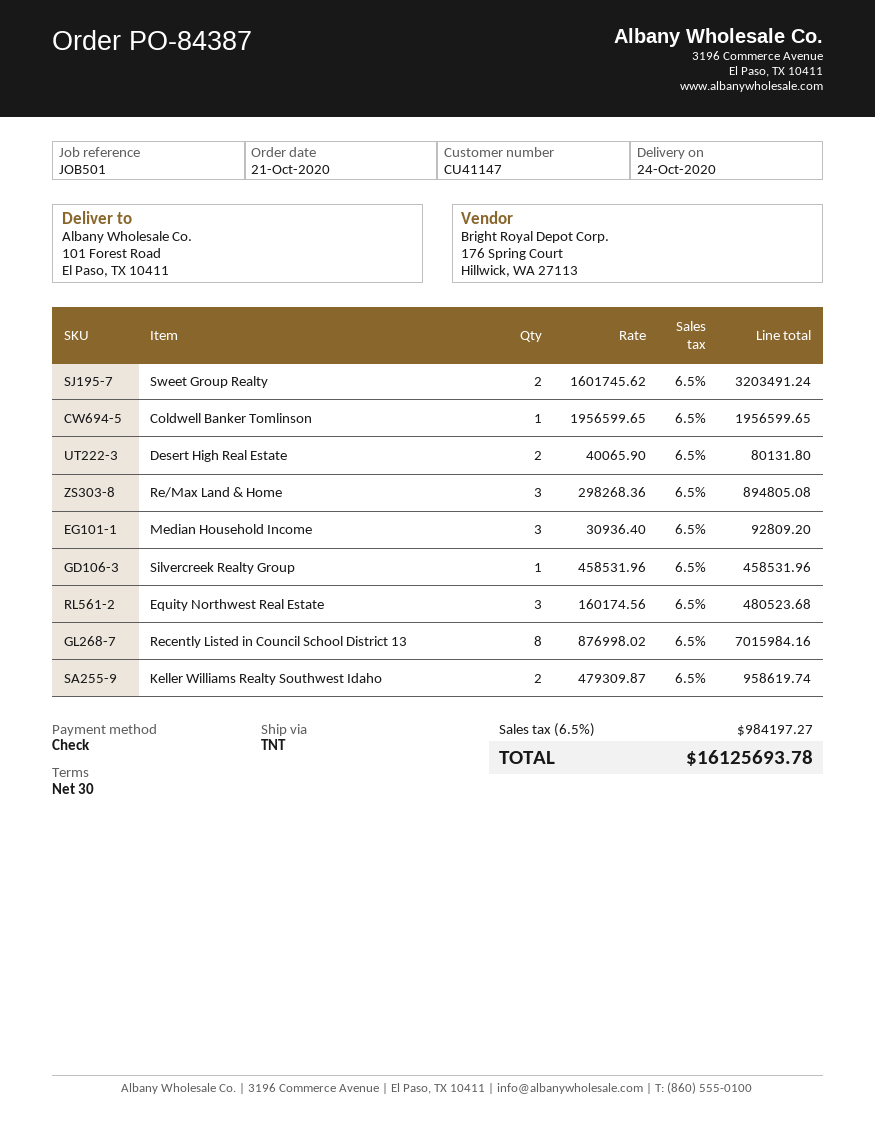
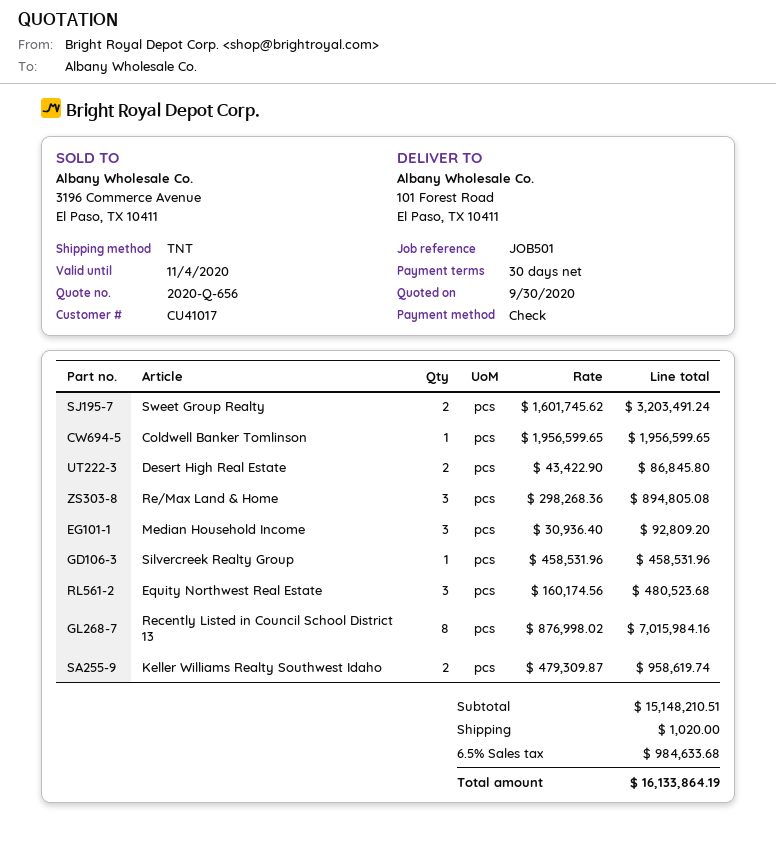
customer number: CU41147 -> CU41017
Desert High Real Estate: 2 x 40065.90 = 80131.80 -> 2 x 43422.90 = 86845.80
shipping: none -> 1020.00
tax: 6.5% = 984197.27 -> 6.5% = 984633.68
total: 16125693.78 -> 16133864.19

